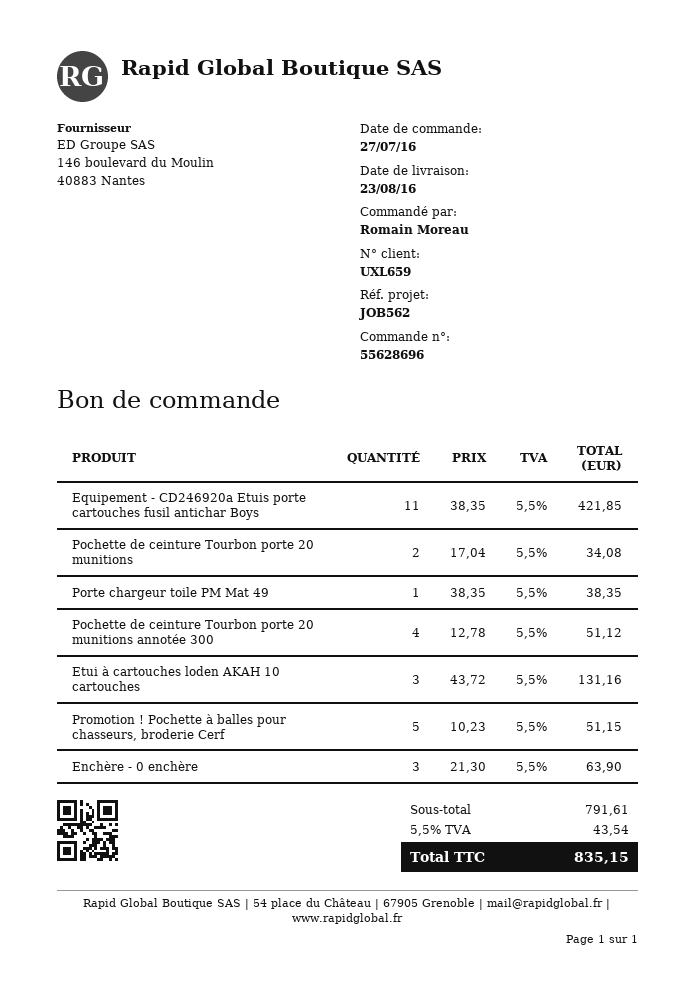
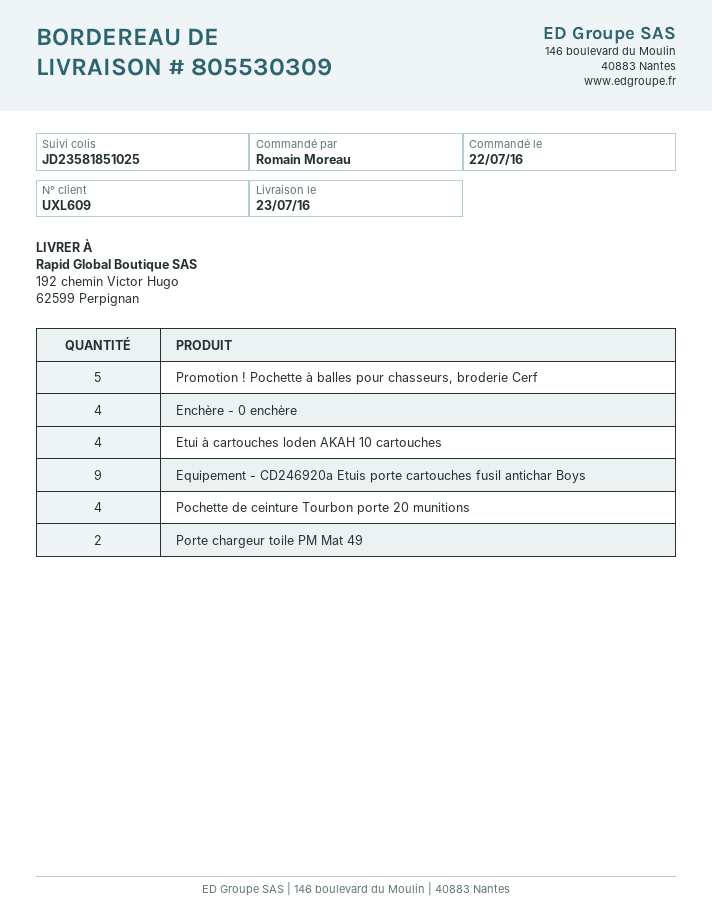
order date: 2016-07-27 -> 2016-07-22
delivery date: 2016-08-23 -> 2016-07-23
customer number: UXL659 -> UXL609
Equipement - CD246920a Etuis porte cartouches fusil antichar Boys: 11 -> 9
Pochette de ceinture Tourbon porte 20 munitions: 2 -> 4
Porte chargeur toile PM Mat 49: 1 -> 2
Pochette de ceinture Tourbon porte 20 munitions annotée 300: 4 -> none
Etui à cartouches loden AKAH 10 cartouches: 3 -> 4
Enchère - 0 enchère: 3 -> 4

